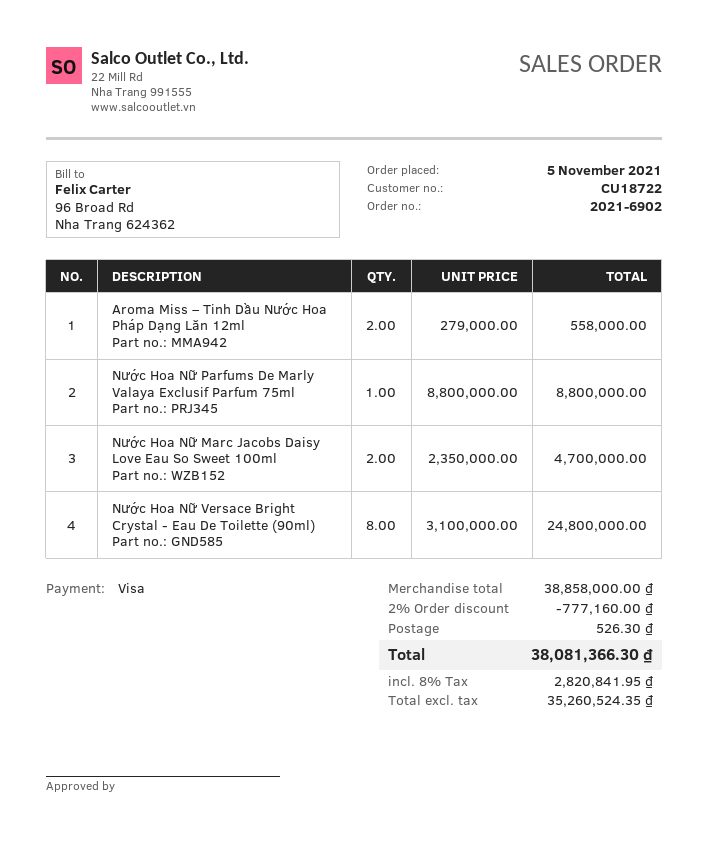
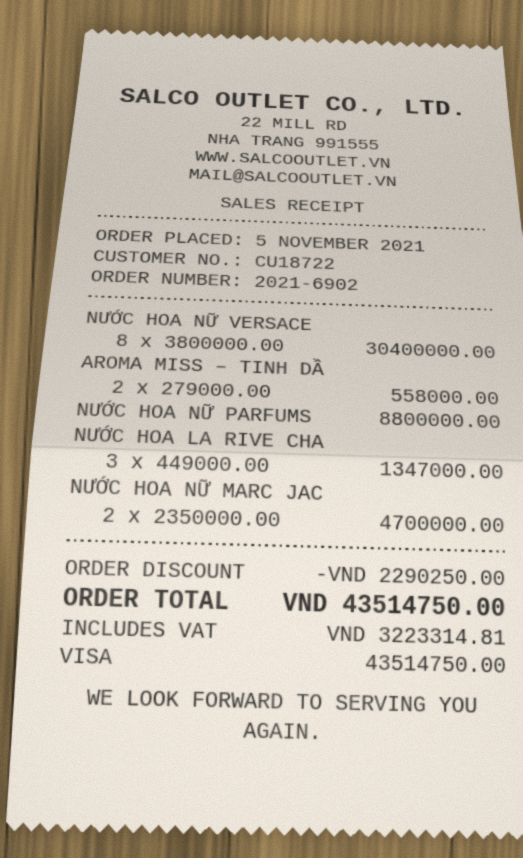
Nước Hoa Nữ Versace Bright Crystal - Eau De Toilette (90ml): 8 x 3100000.00 = 24800000.00 -> 8 x 3800000.00 = 30400000.00
NƯỚC HOA LA RIVE CHA: none -> 3 x 449000.00 = 1347000.00
discount: 777160.00 -> 2290250.00
shipping: 526.30 -> none
tax: 2820841.95 -> 3223314.81
total: 38081366.30 -> 43514750.00

